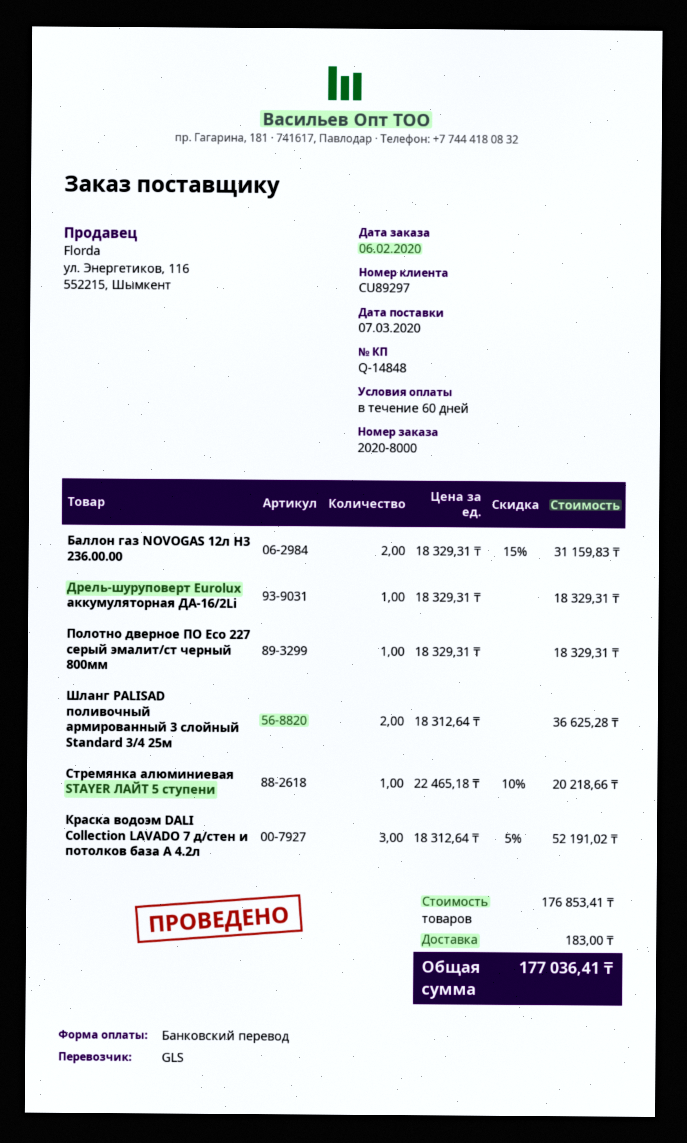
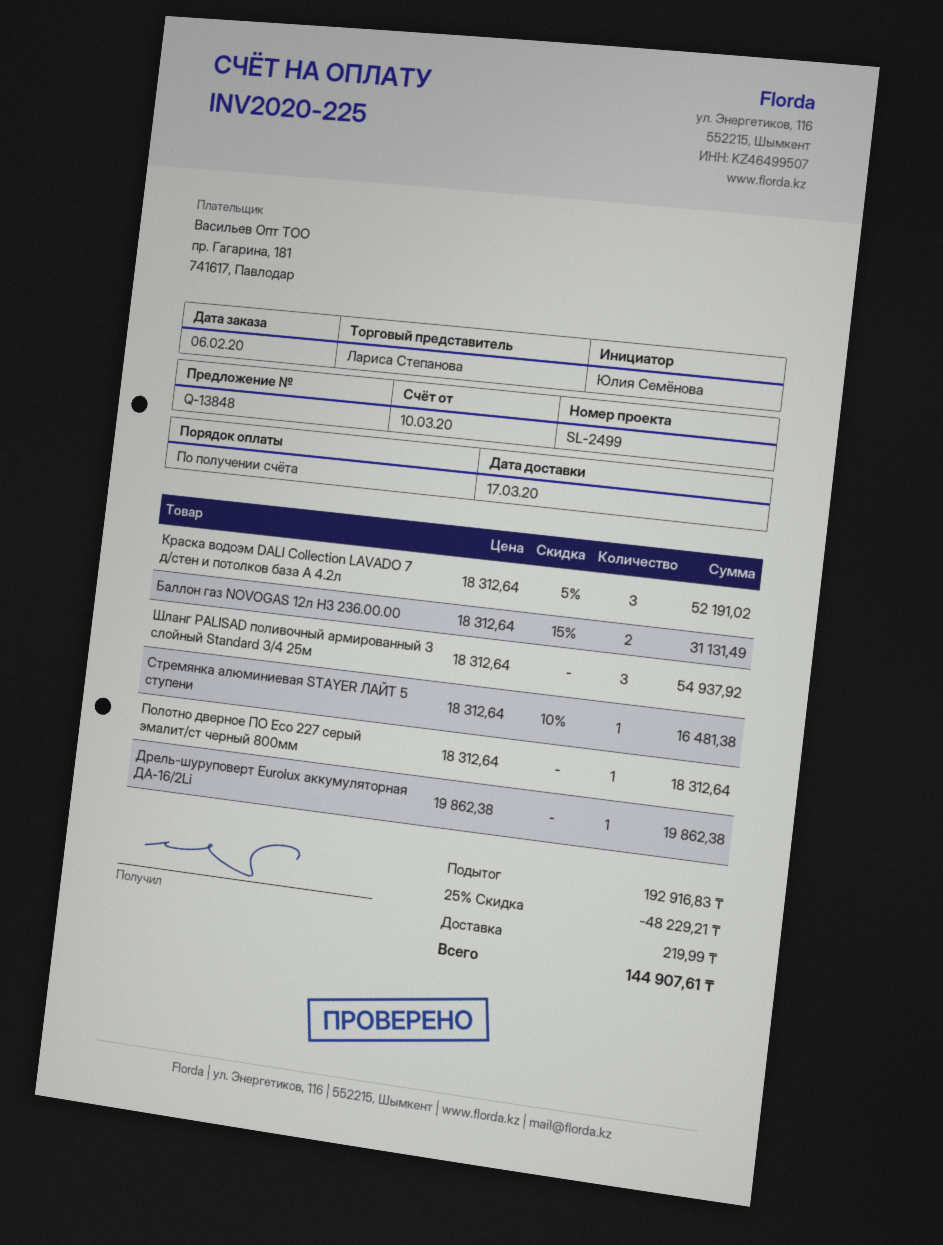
quote number: Q-14848 -> Q-13848
delivery date: 2020-03-07 -> 2020-03-17
payment terms: 60 days -> on receipt
Баллон газ NOVOGAS 12л Н3 236.00.00: 2 x 18329.31 - 15% = 31159.83 -> 2 x 18312.64 - 15% = 31131.49
Дрель-шуруповерт Eurolux аккумуляторная ДА-16/2Li: 1 x 18329.31 = 18329.31 -> 1 x 19862.38 = 19862.38
Полотно дверное ПО Eco 227 серый эмалит/ст черный 800мм: 1 x 18329.31 = 18329.31 -> 1 x 18312.64 = 18312.64
Шланг PALISAD поливочный армированный 3 слойный Standard 3/4 25м: 2 x 18312.64 = 36625.28 -> 3 x 18312.64 = 54937.92
Стремянка алюминиевая STAYER ЛАЙТ 5 ступени: 1 x 22465.18 - 10% = 20218.66 -> 1 x 18312.64 - 10% = 16481.38
subtotal: 176853.41 -> 192916.83
discount: none -> 25% = 48229.21
shipping: 183.00 -> 219.99
total: 177036.41 -> 144907.61

